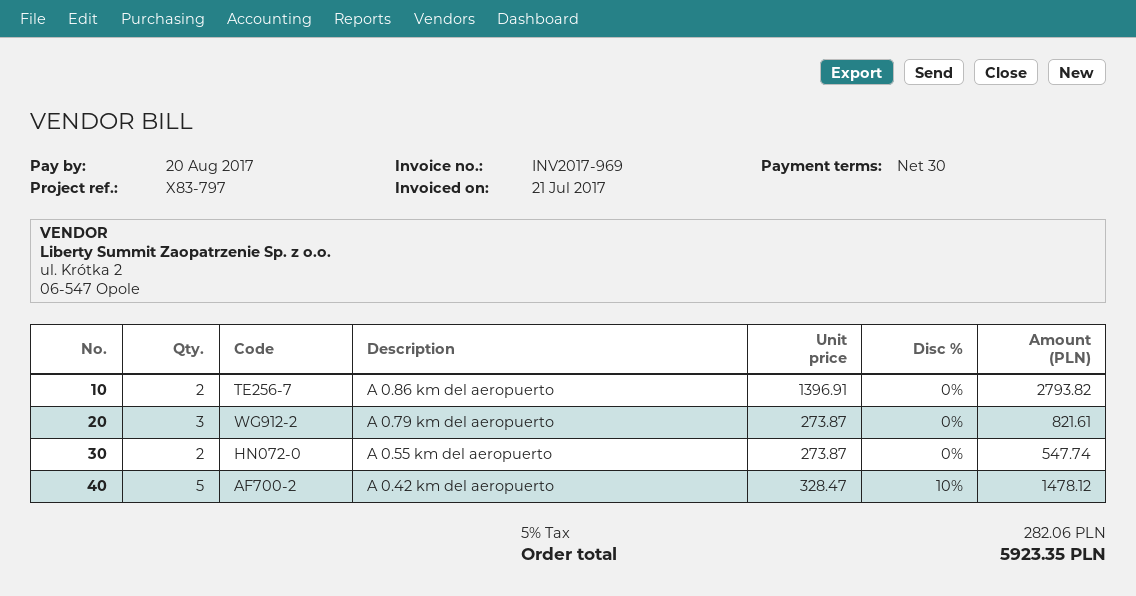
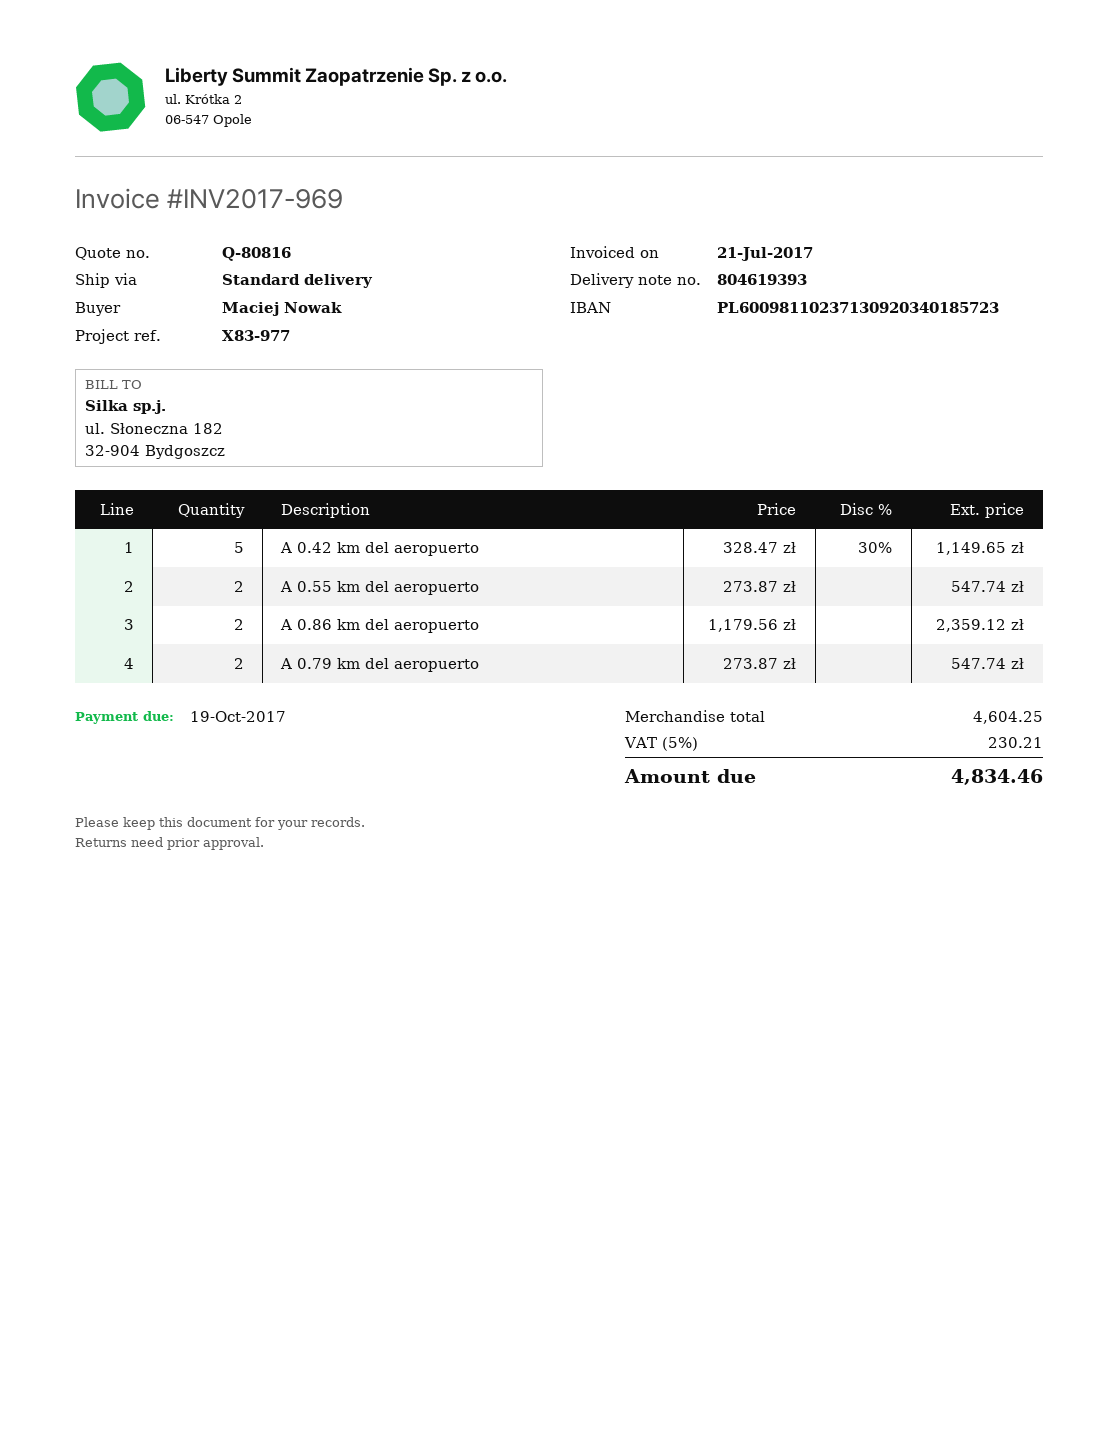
due date: 2017-08-20 -> 2017-10-19
reference: X83-797 -> X83-977
A 0.86 km del aeropuerto: 2 x 1396.91 = 2793.82 -> 2 x 1179.56 = 2359.12
A 0.79 km del aeropuerto: 3 x 273.87 = 821.61 -> 2 x 273.87 = 547.74
A 0.42 km del aeropuerto: 5 x 328.47 - 10% = 1478.12 -> 5 x 328.47 - 30% = 1149.65
tax: 5% = 282.06 -> 5% = 230.21
total: 5923.35 -> 4834.46

